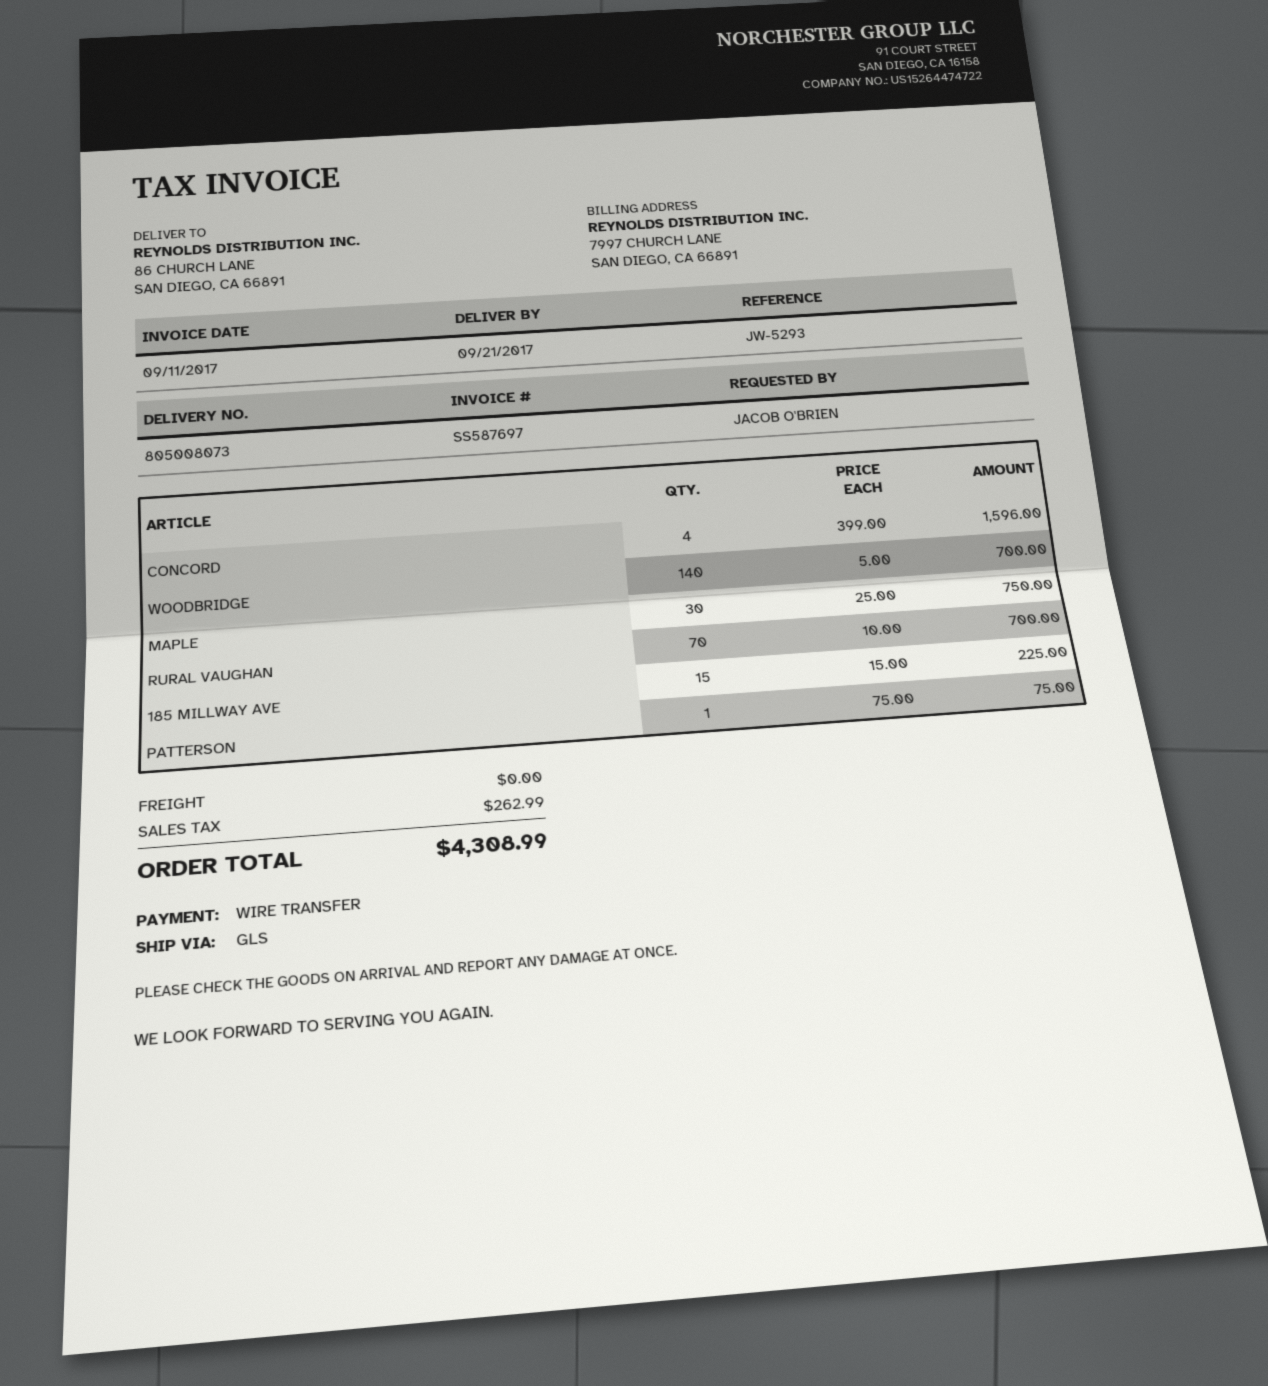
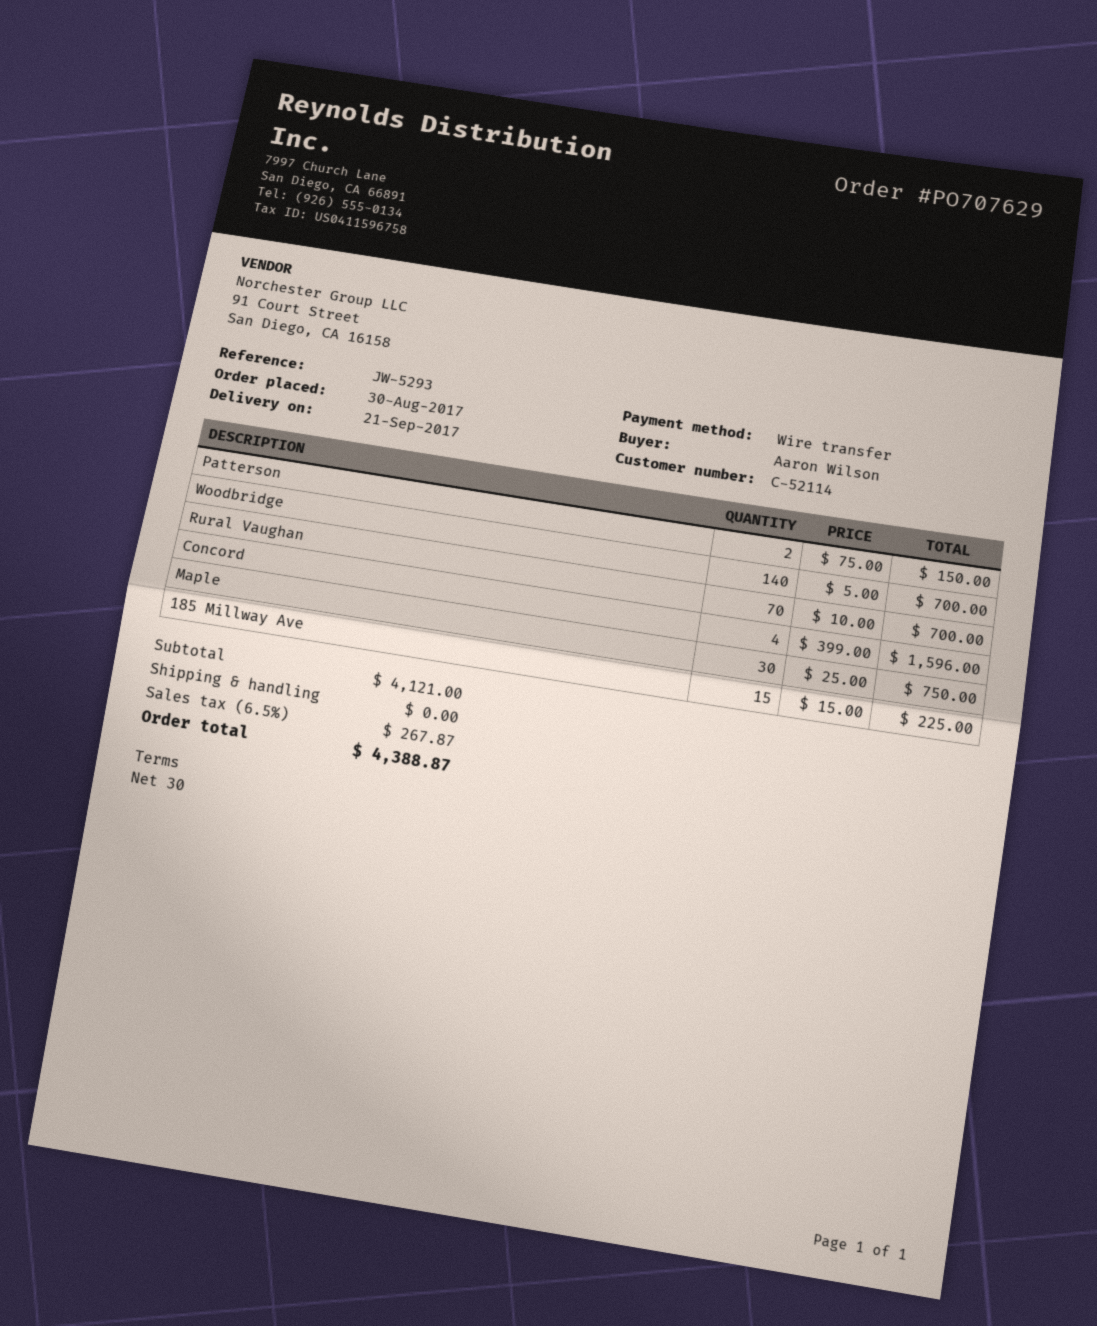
ordered by: JACOB O'BRIEN -> Aaron Wilson
PATTERSON: 1 x 75.00 = 75.00 -> 2 x 75.00 = 150.00
tax: 262.99 -> 267.87
total: 4308.99 -> 4388.87

